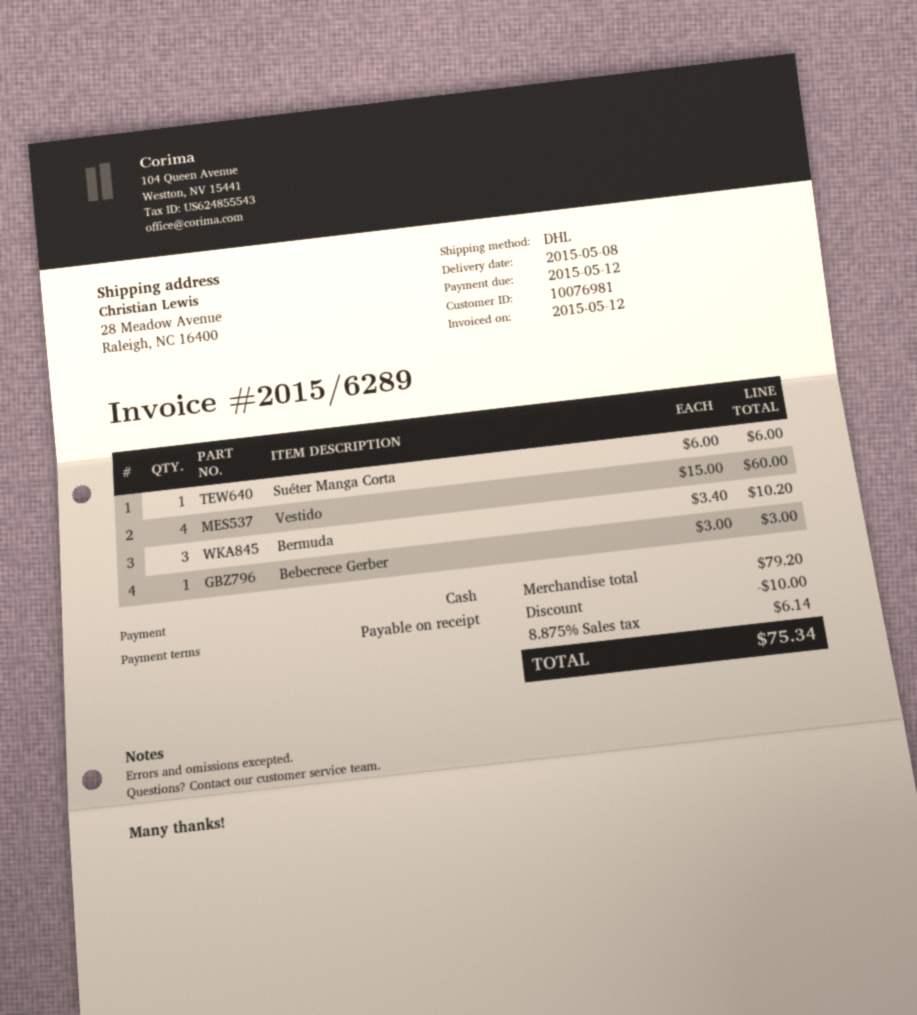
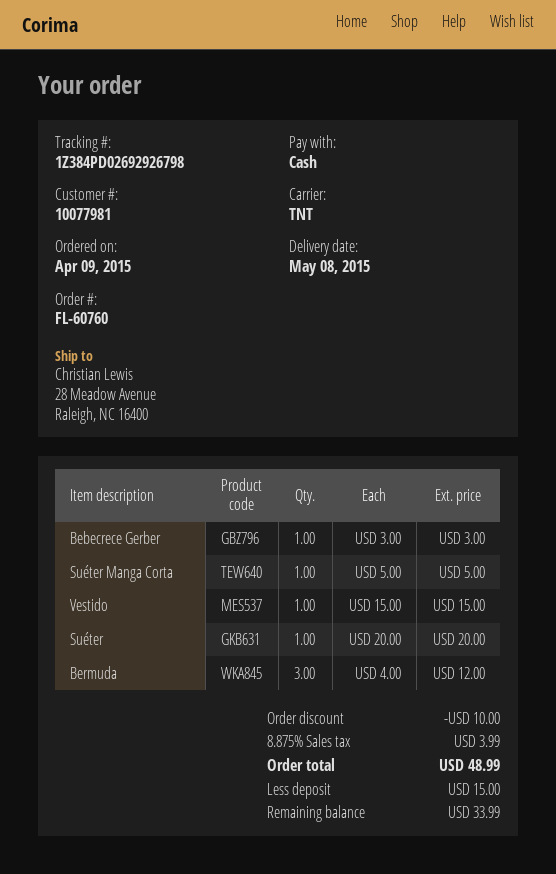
customer number: 10076981 -> 10077981
shipping method: DHL -> TNT
Suéter Manga Corta: 1 x 6.00 = 6.00 -> 1 x 5.00 = 5.00
Vestido: 4 x 15.00 = 60.00 -> 1 x 15.00 = 15.00
Bermuda: 3 x 3.40 = 10.20 -> 3 x 4.00 = 12.00
Suéter: none -> 1 x 20.00 = 20.00
tax: 8.875% = 6.14 -> 8.875% = 3.99
total: 75.34 -> 48.99

